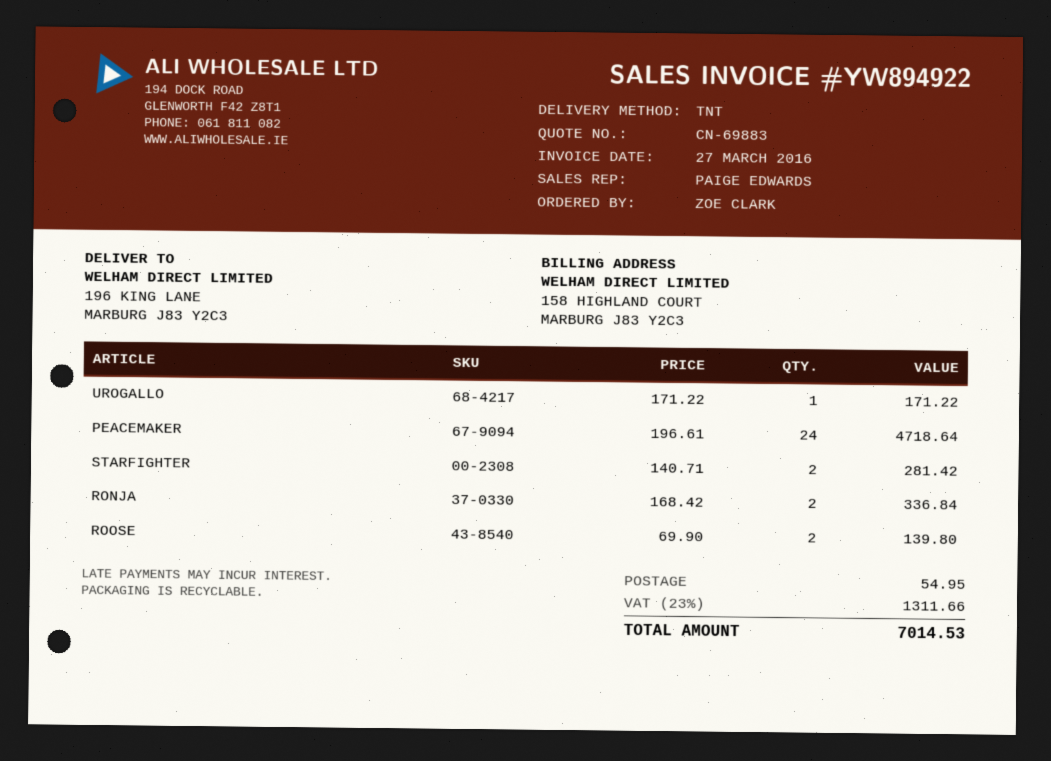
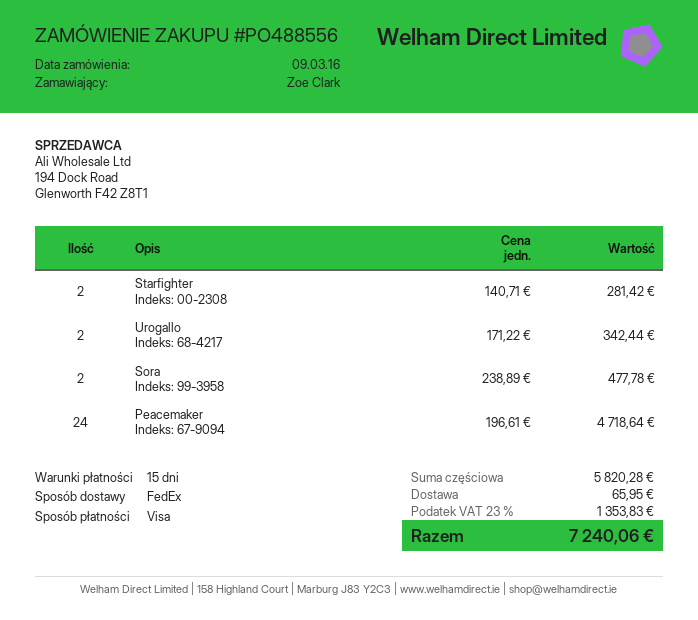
shipping method: TNT -> FedEx
UROGALLO: 1 x 171.22 = 171.22 -> 2 x 171.22 = 342.44
RONJA: 2 x 168.42 = 336.84 -> none
ROOSE: 2 x 69.90 = 139.80 -> none
Sora: none -> 2 x 238.89 = 477.78
shipping: 54.95 -> 65.95
tax: 23% = 1311.66 -> 23% = 1353.83
total: 7014.53 -> 7240.06

